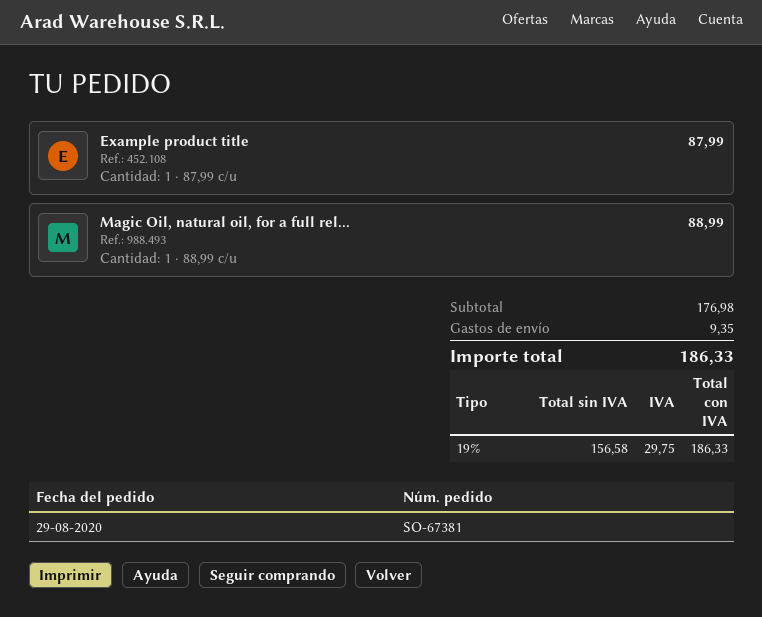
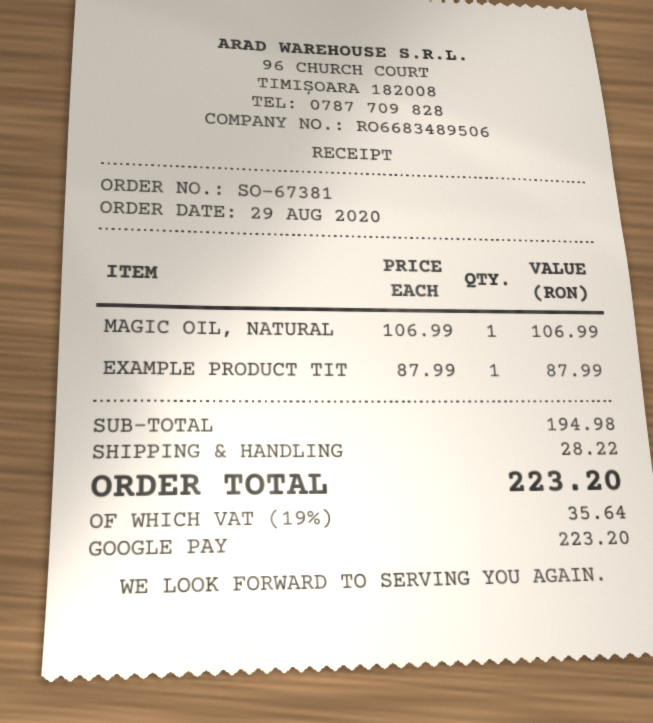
Magic Oil, natural oil, for a full rel...: 1 x 88.99 = 88.99 -> 1 x 106.99 = 106.99
subtotal: 176.98 -> 194.98
shipping: 9.35 -> 28.22
tax: 19% = 29.75 -> 19% = 35.64
total: 186.33 -> 223.20

